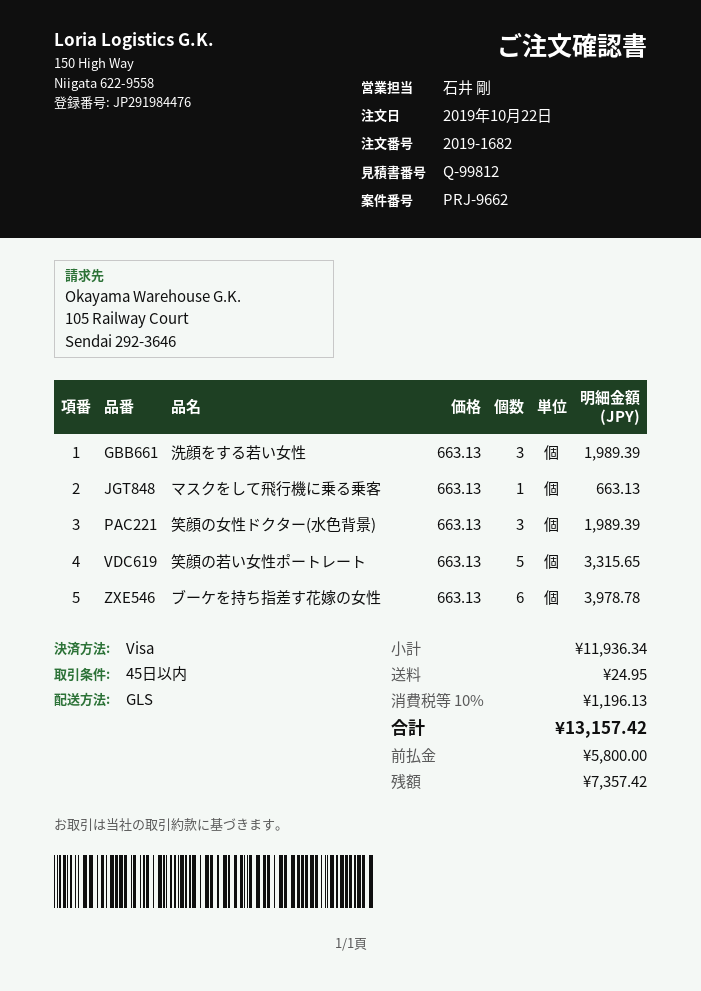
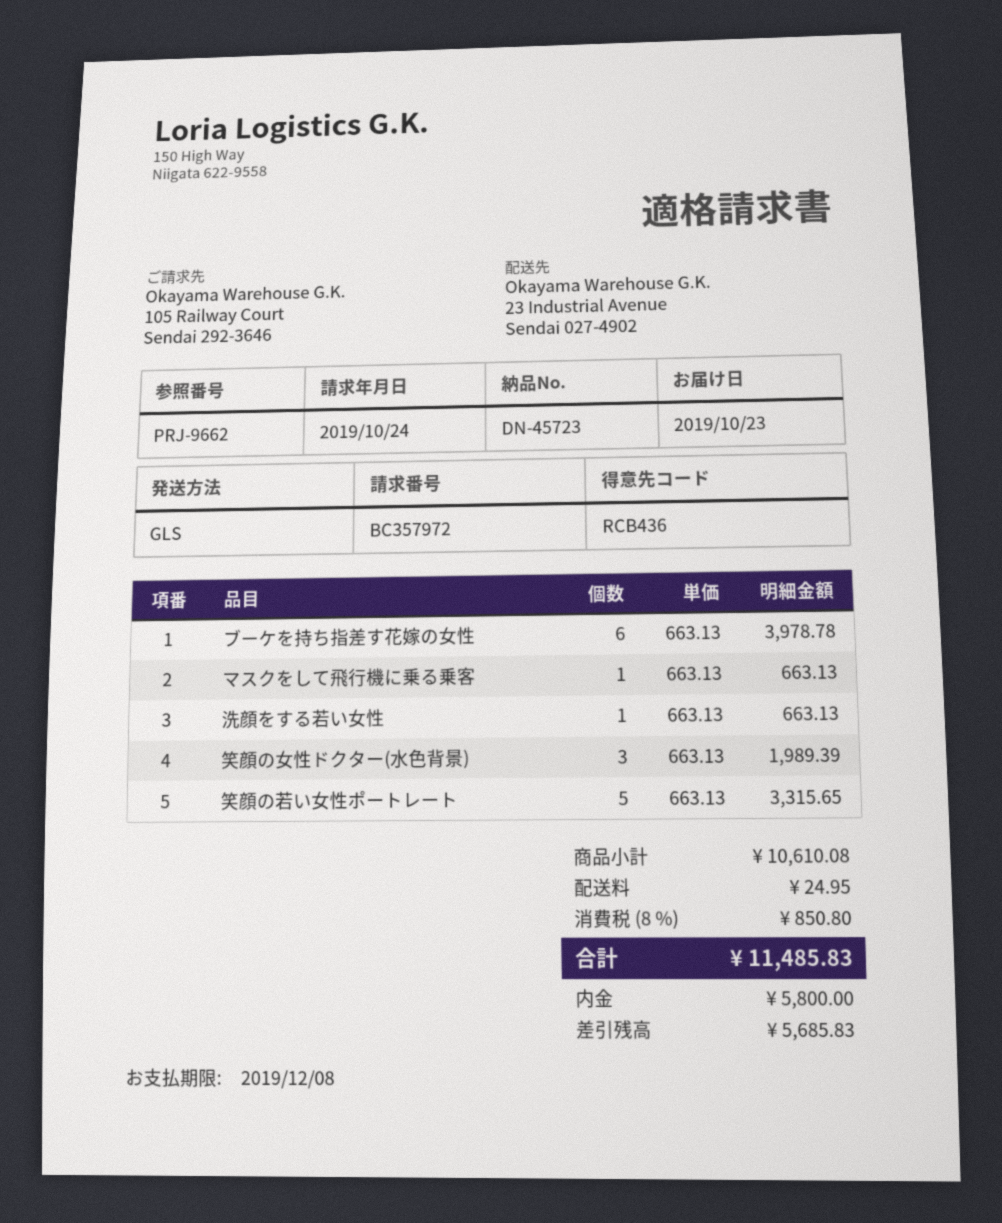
洗顔をする若い女性: 3 x 663.13 = 1989.39 -> 1 x 663.13 = 663.13
subtotal: 11936.34 -> 10610.08
tax: 10% = 1196.13 -> 8% = 850.80
total: 13157.42 -> 11485.83
balance: 7357.42 -> 5685.83

